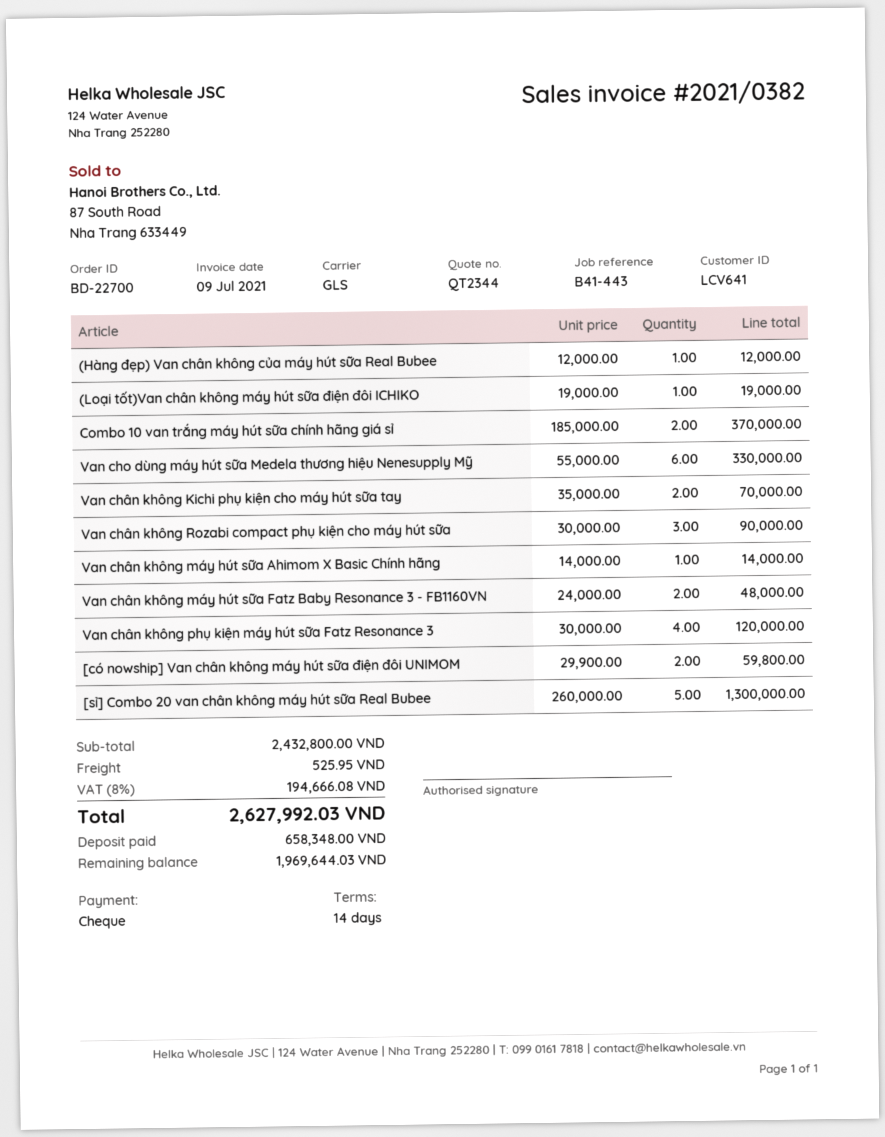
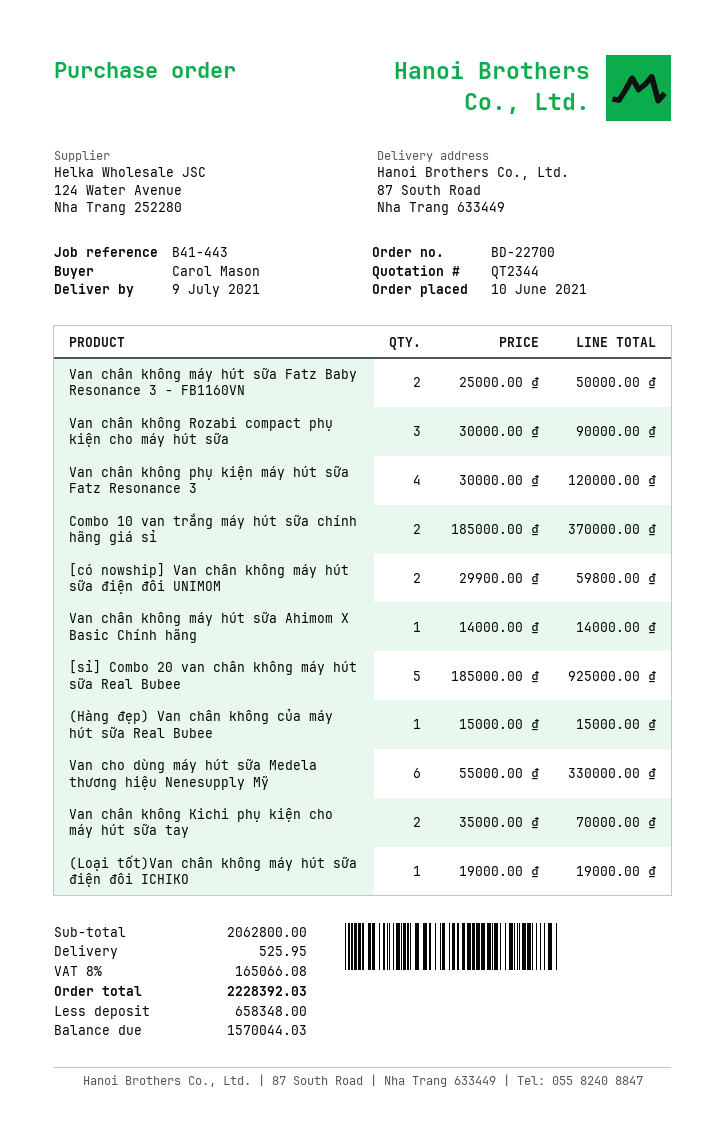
(Hàng đẹp) Van chân không của máy hút sữa Real Bubee: 1 x 12000.00 = 12000.00 -> 1 x 15000.00 = 15000.00
Van chân không máy hút sữa Fatz Baby Resonance 3 - FB1160VN: 2 x 24000.00 = 48000.00 -> 2 x 25000.00 = 50000.00
[sỉ] Combo 20 van chân không máy hút sữa Real Bubee: 5 x 260000.00 = 1300000.00 -> 5 x 185000.00 = 925000.00
subtotal: 2432800.00 -> 2062800.00
tax: 8% = 194666.08 -> 8% = 165066.08
total: 2627992.03 -> 2228392.03
balance: 1969644.03 -> 1570044.03

